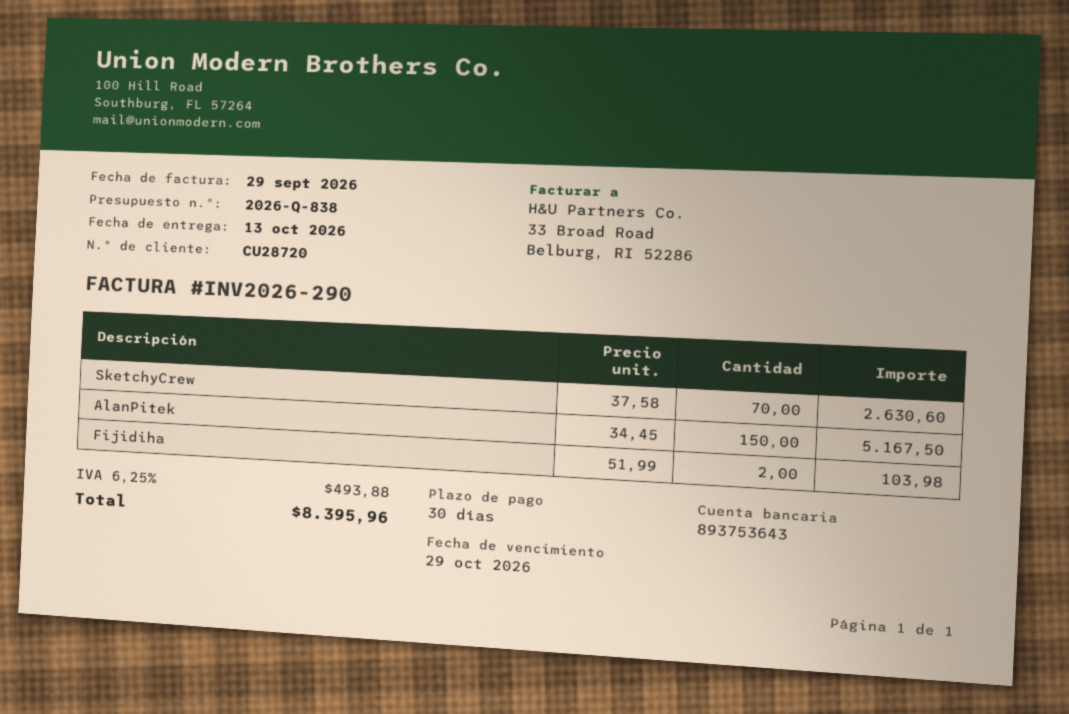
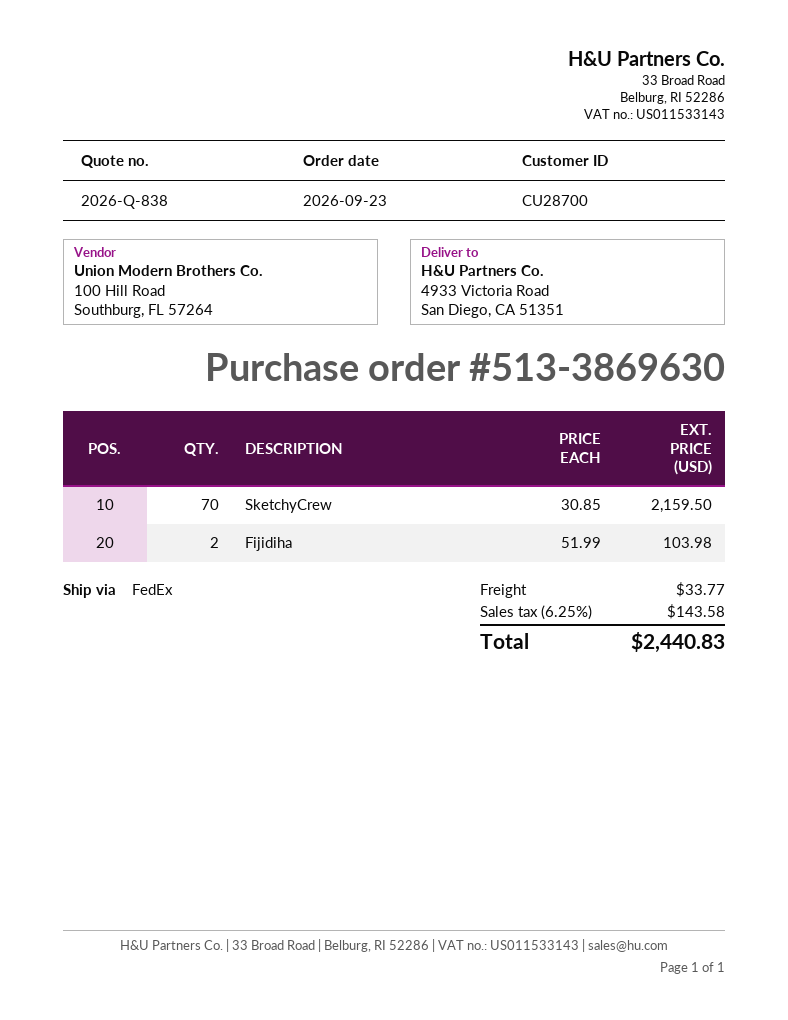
customer number: CU28720 -> CU28700
SketchyCrew: 70 x 37.58 = 2630.60 -> 70 x 30.85 = 2159.50
AlanPitek: 150 x 34.45 = 5167.50 -> none
shipping: none -> 33.77
tax: 6.25% = 493.88 -> 6.25% = 143.58
total: 8395.96 -> 2440.83

